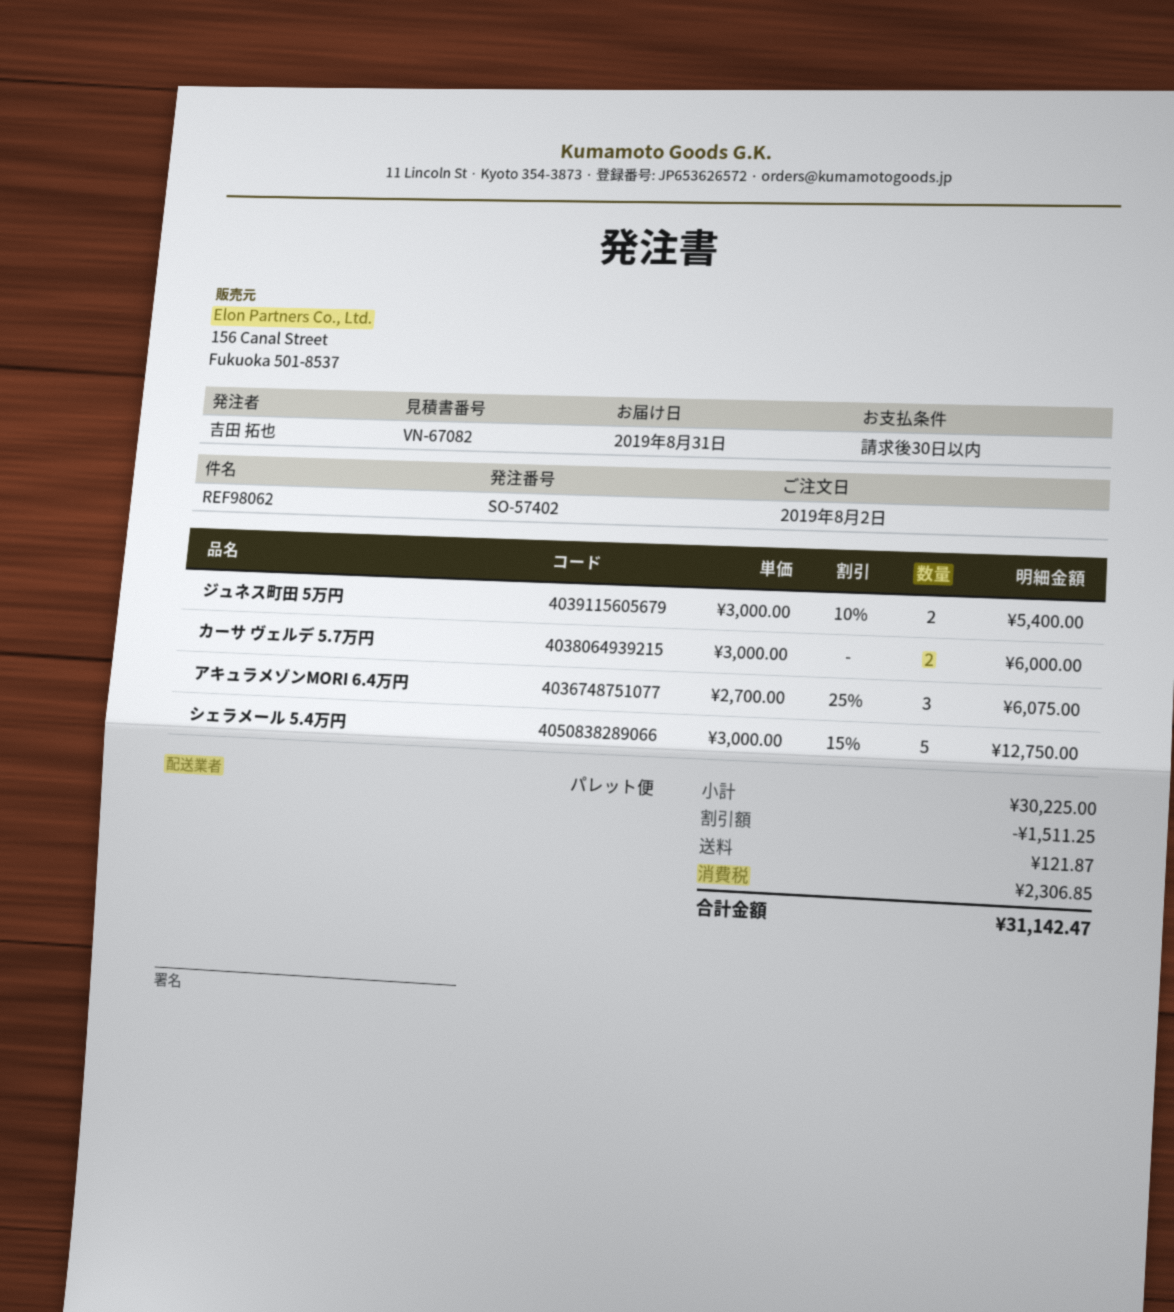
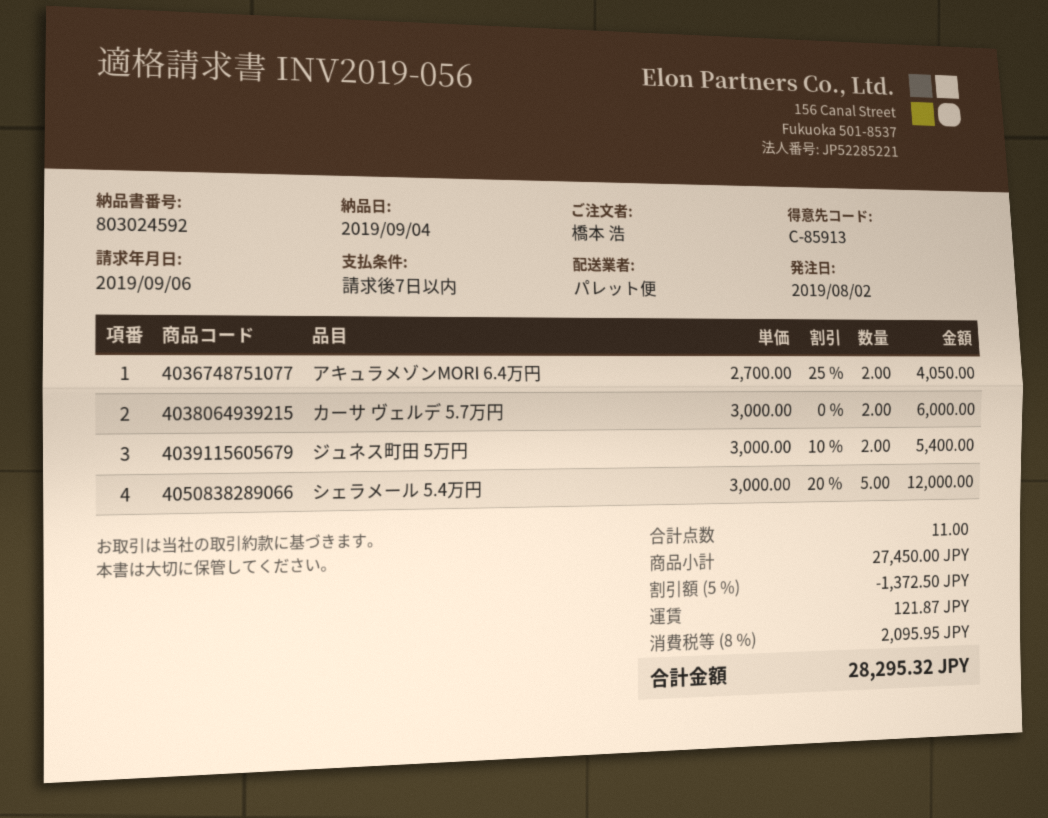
delivery date: 2019-08-31 -> 2019-09-04
payment terms: 30 days -> 7 days
ordered by: 吉田 拓也 -> 橋本 浩
アキュラメゾンMORI 6.4万円: 3 x 2700.00 - 25% = 6075.00 -> 2 x 2700.00 - 25% = 4050.00
シェラメール 5.4万円: 5 x 3000.00 - 15% = 12750.00 -> 5 x 3000.00 - 20% = 12000.00
subtotal: 30225.00 -> 27450.00
discount: 1511.25 -> 1372.50
tax: 2306.85 -> 2095.95
total: 31142.47 -> 28295.32

